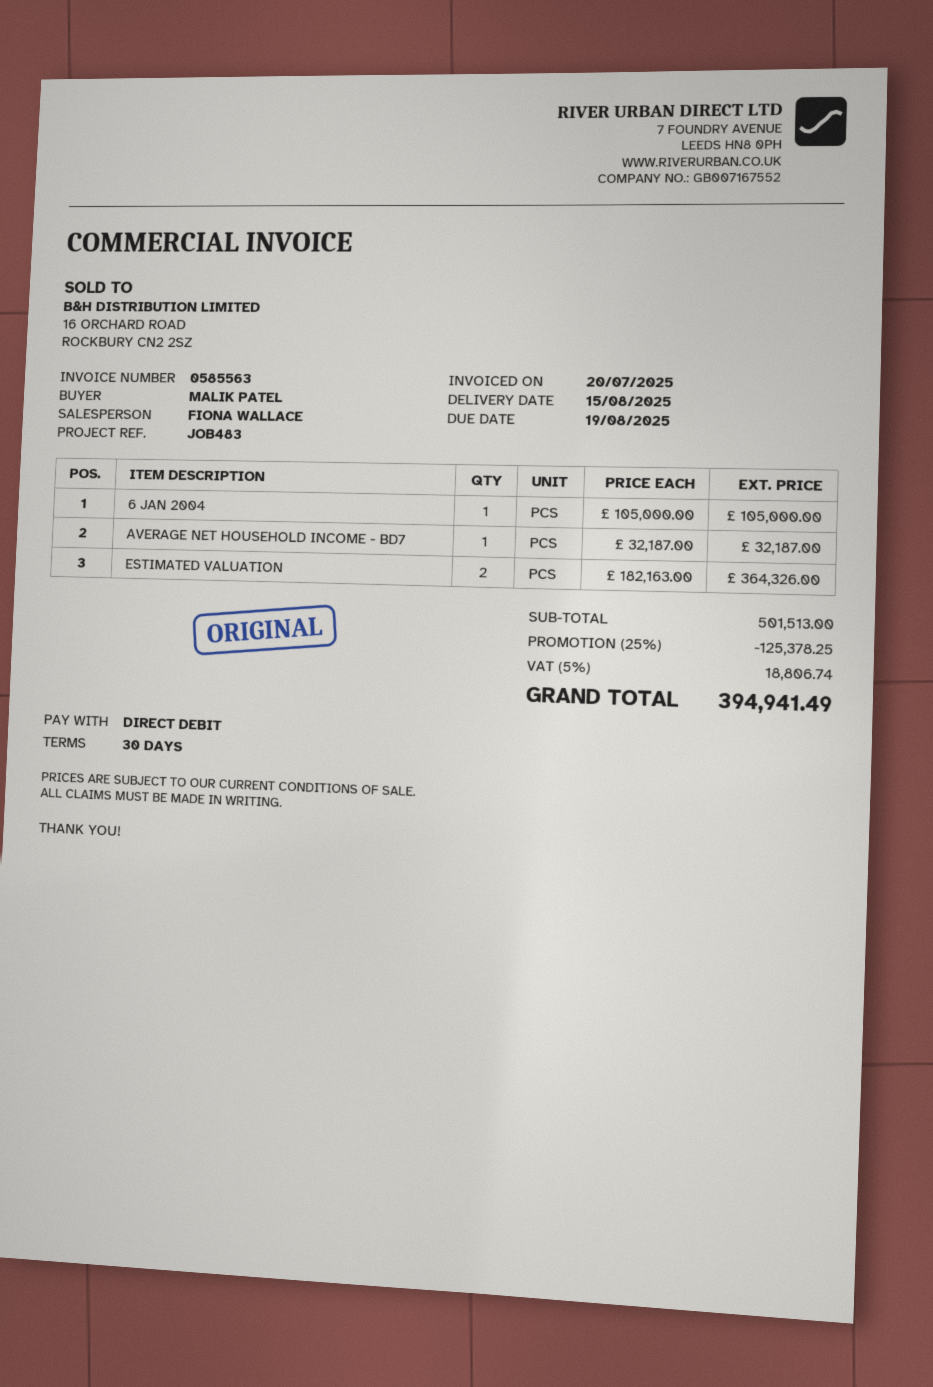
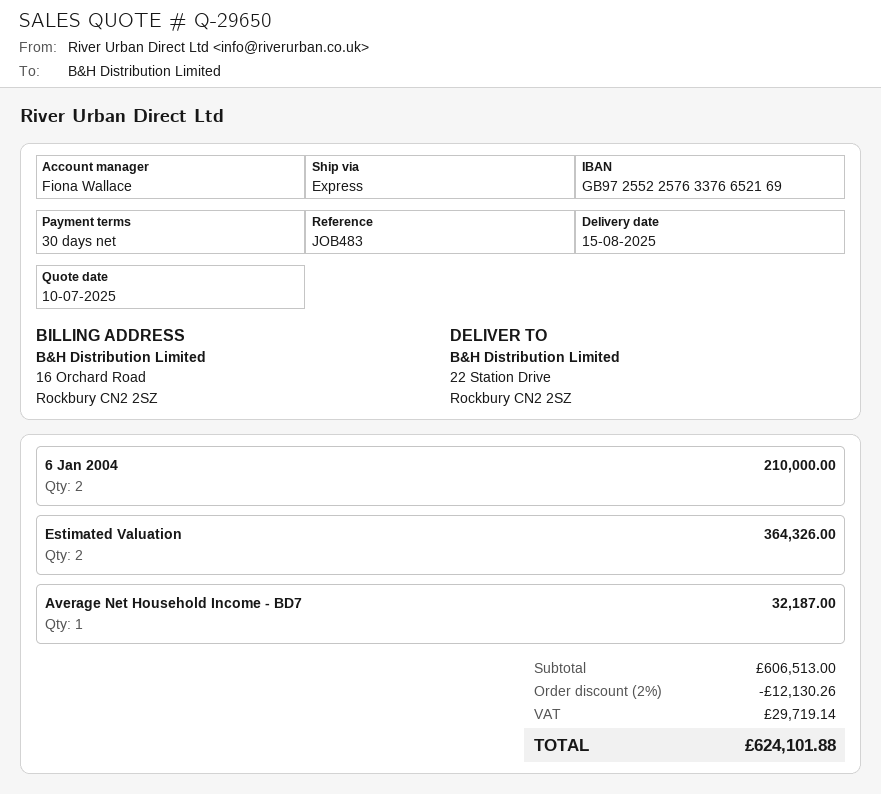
6 JAN 2004: 1 for 105000.00 -> 2 for 210000.00
subtotal: 501513.00 -> 606513.00
discount: 25% = 125378.25 -> 2% = 12130.26
tax: 18806.74 -> 29719.14
total: 394941.49 -> 624101.88

